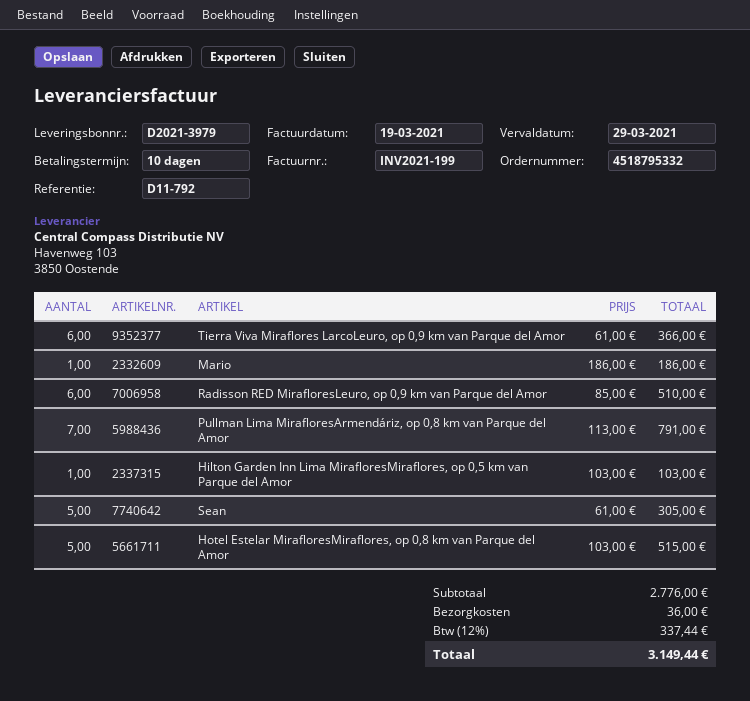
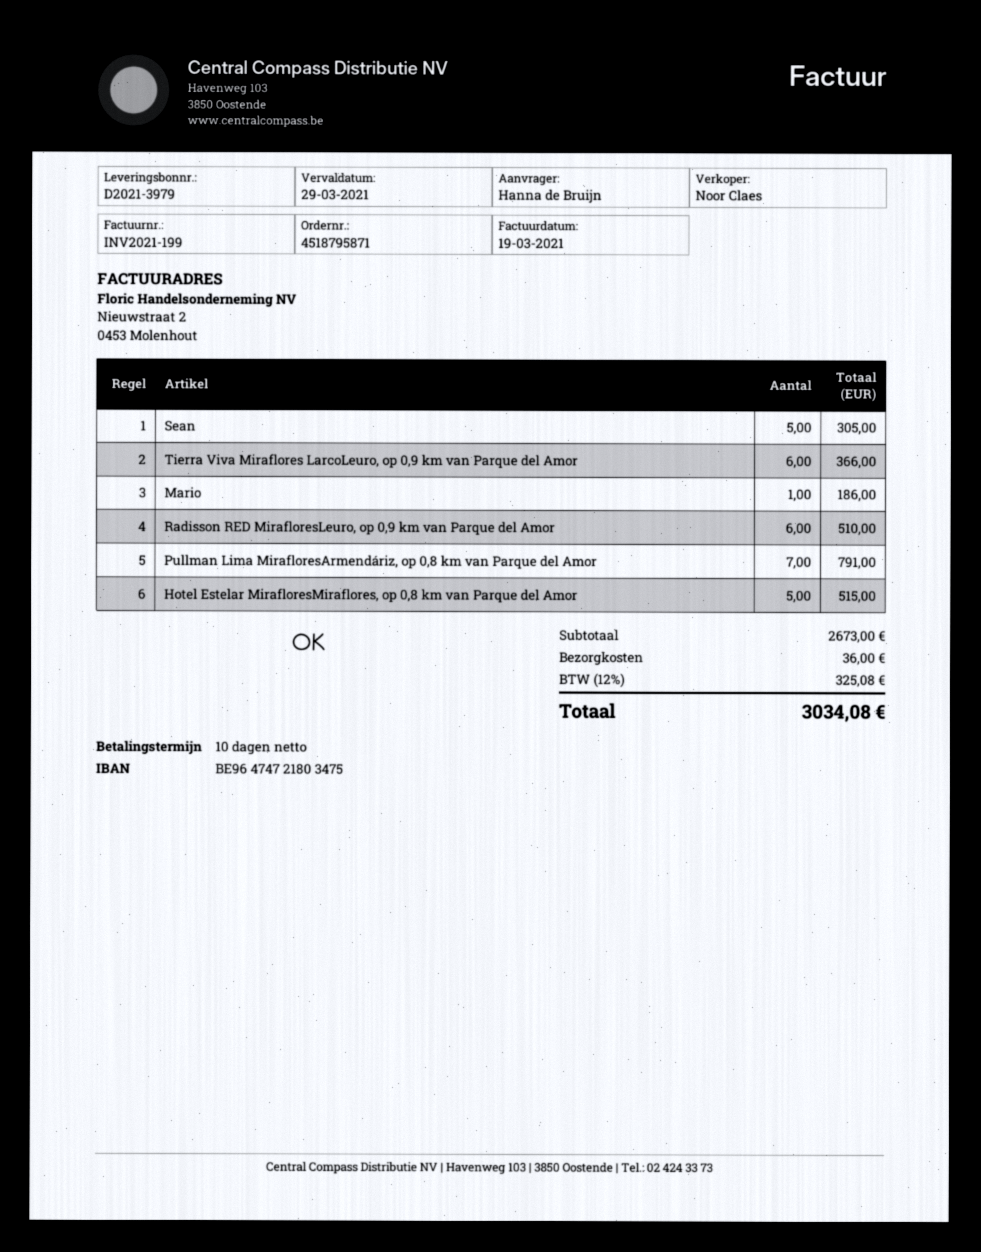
order number: 4518795332 -> 4518795871
Hilton Garden Inn Lima MirafloresMiraflores, op 0,5 km van Parque del Amor: 1 for 103.00 -> none
subtotal: 2776.00 -> 2673.00
tax: 12% = 337.44 -> 12% = 325.08
total: 3149.44 -> 3034.08

